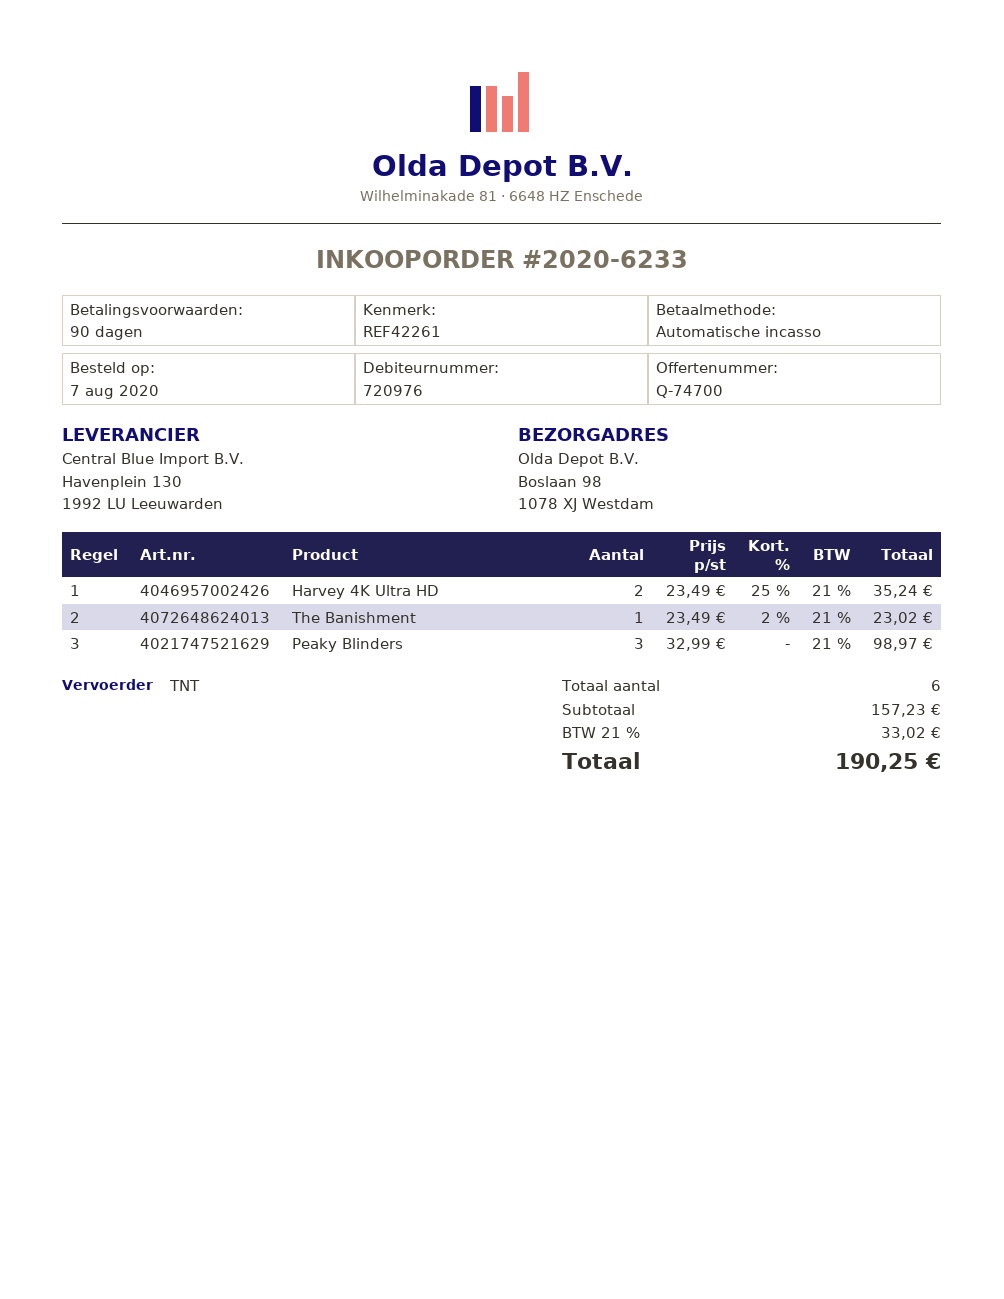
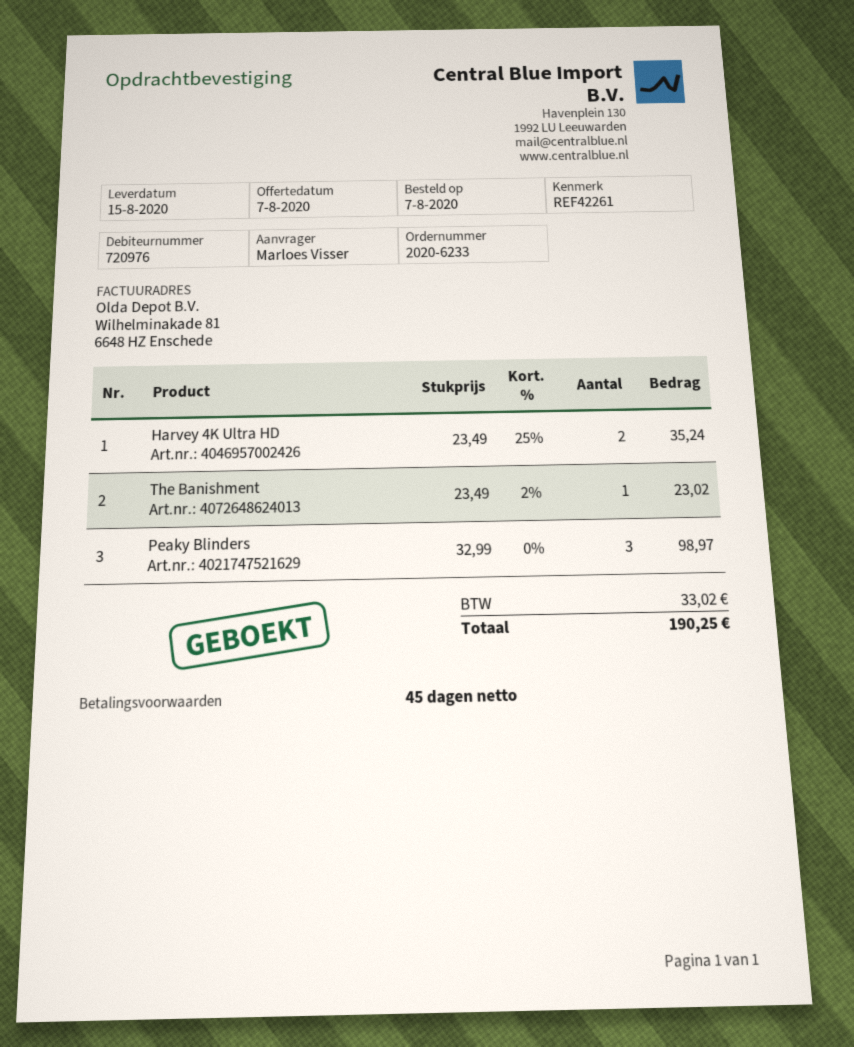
payment terms: 90 days -> 45 days

